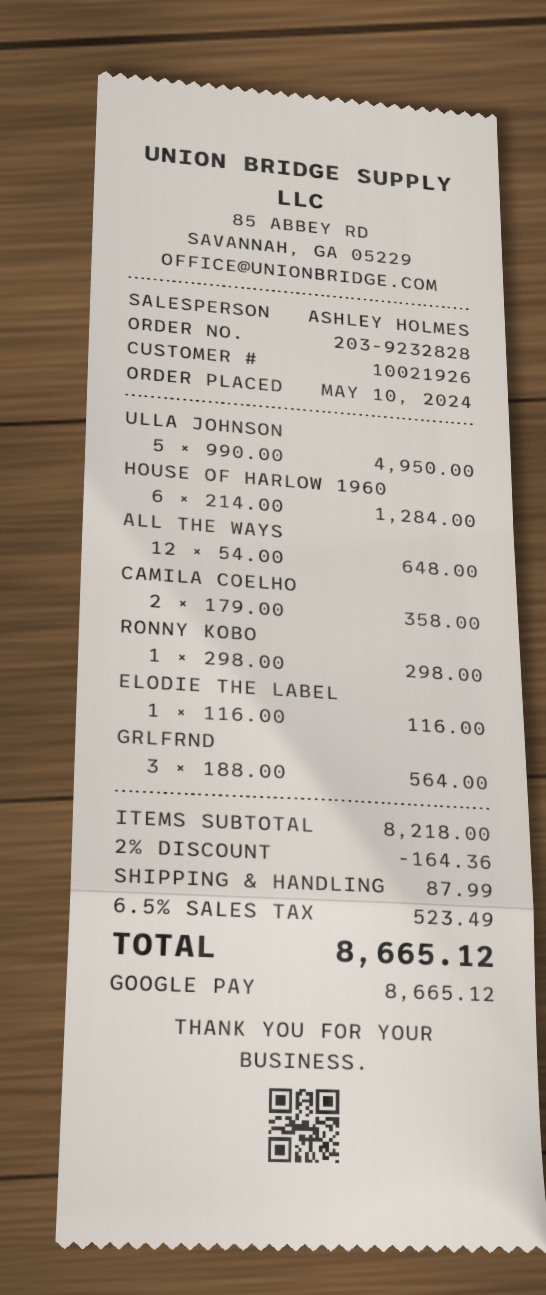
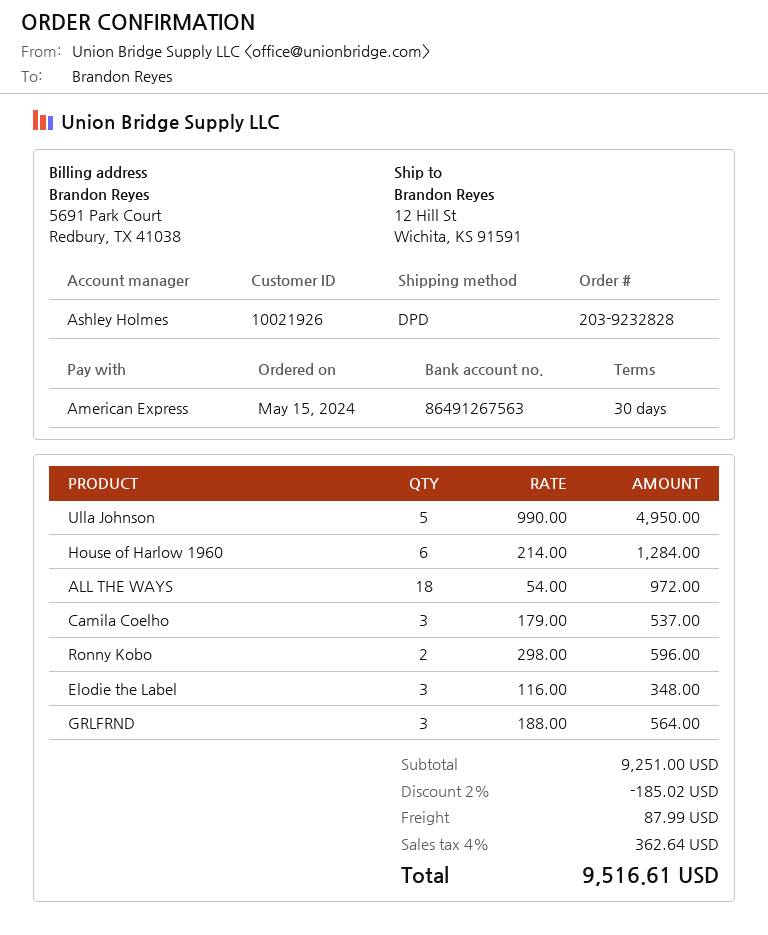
order date: 2024-05-10 -> 2024-05-15
payment method: Google Pay -> American Express
ALL THE WAYS: 12 x 54.00 = 648.00 -> 18 x 54.00 = 972.00
CAMILA COELHO: 2 x 179.00 = 358.00 -> 3 x 179.00 = 537.00
RONNY KOBO: 1 x 298.00 = 298.00 -> 2 x 298.00 = 596.00
ELODIE THE LABEL: 1 x 116.00 = 116.00 -> 3 x 116.00 = 348.00
subtotal: 8218.00 -> 9251.00
discount: 2% = 164.36 -> 2% = 185.02
tax: 6.5% = 523.49 -> 4% = 362.64
total: 8665.12 -> 9516.61

